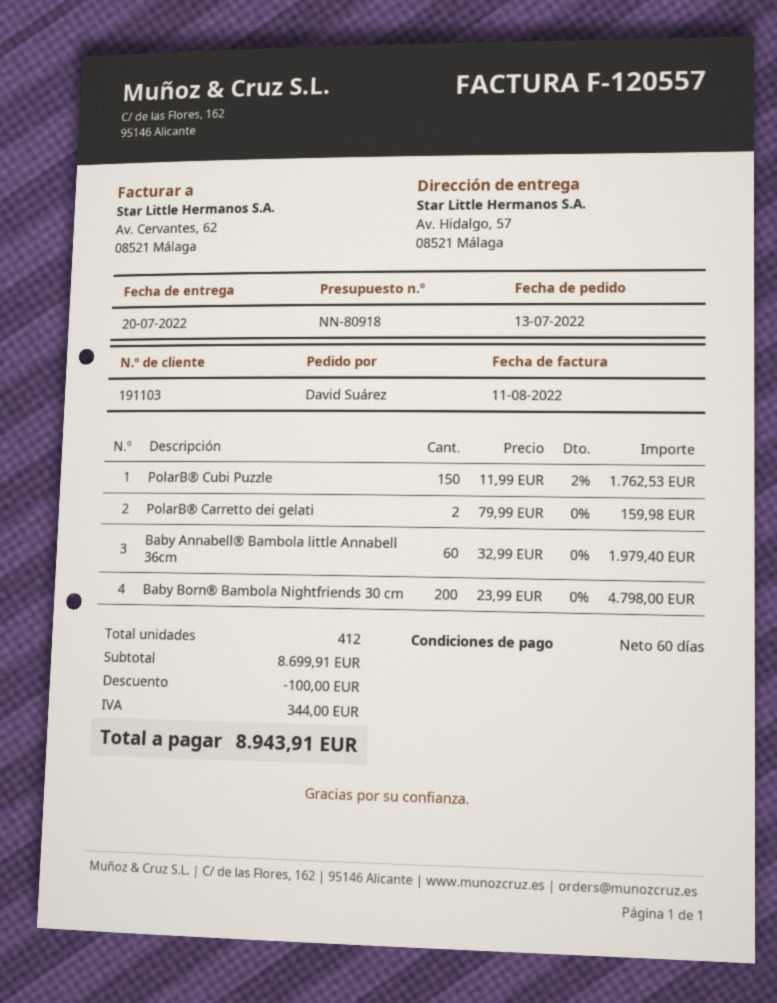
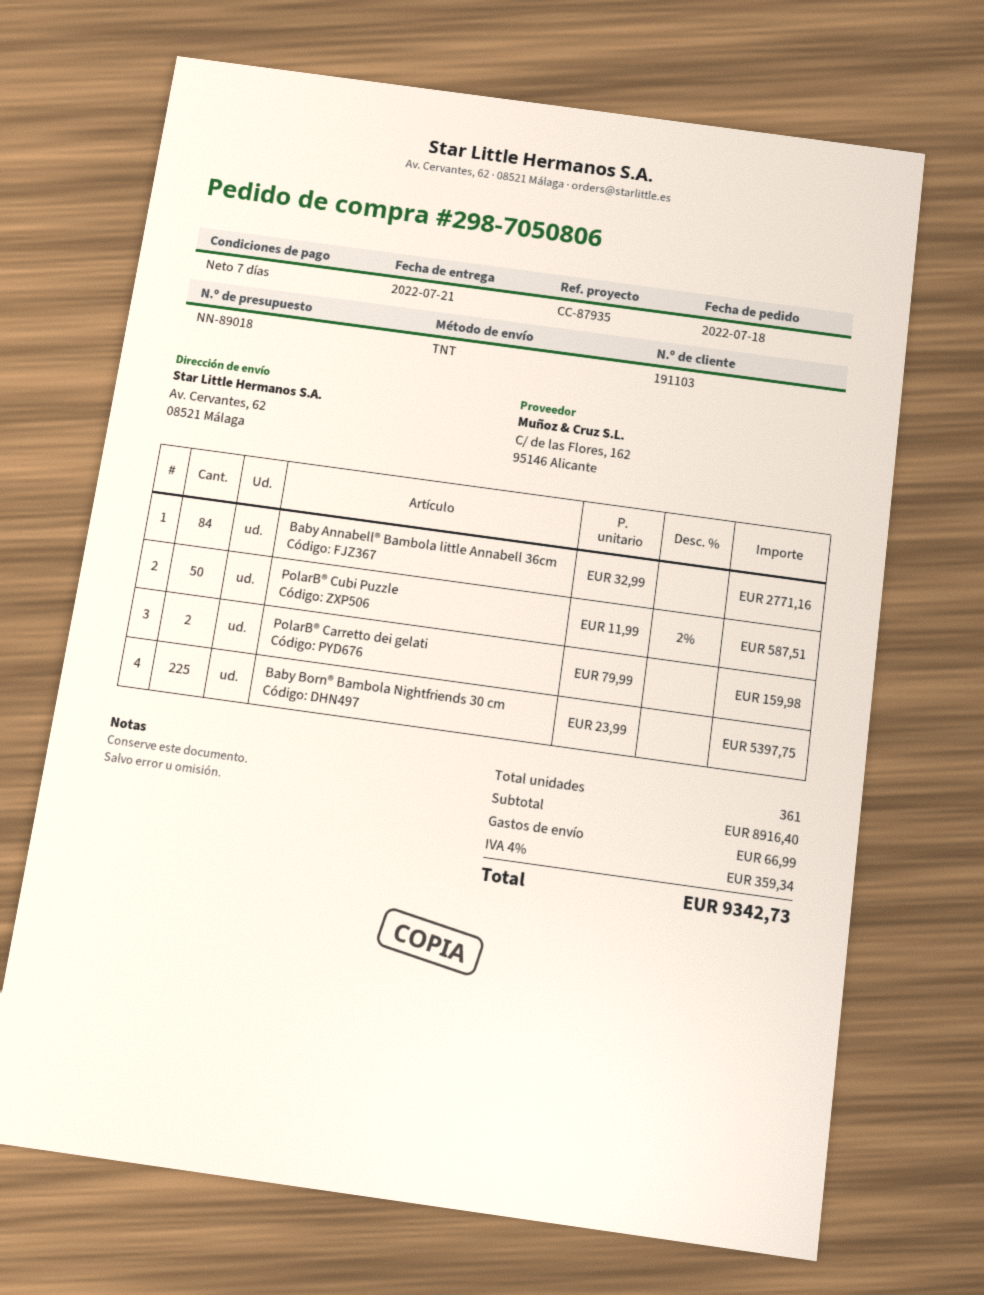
quote number: NN-80918 -> NN-89018
order date: 2022-07-13 -> 2022-07-18
delivery date: 2022-07-20 -> 2022-07-21
payment terms: 60 days -> 7 days
ship to: Av. Hidalgo, 57, 08521 Málaga -> Av. Cervantes, 62, 08521 Málaga
PolarB® Cubi Puzzle: 150 x 11.99 - 2% = 1762.53 -> 50 x 11.99 - 2% = 587.51
Baby Annabell® Bambola little Annabell 36cm: 60 x 32.99 = 1979.40 -> 84 x 32.99 = 2771.16
Baby Born® Bambola Nightfriends 30 cm: 200 x 23.99 = 4798.00 -> 225 x 23.99 = 5397.75
total quantity: 412 -> 361
subtotal: 8699.91 -> 8916.40
discount: 100.00 -> none
shipping: none -> 66.99
tax: 344.00 -> 359.34
total: 8943.91 -> 9342.73

